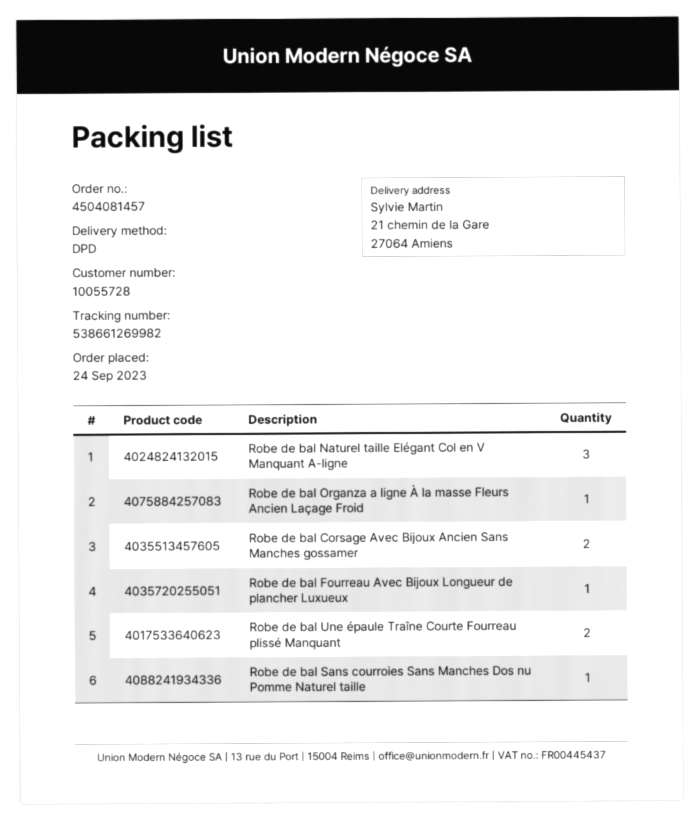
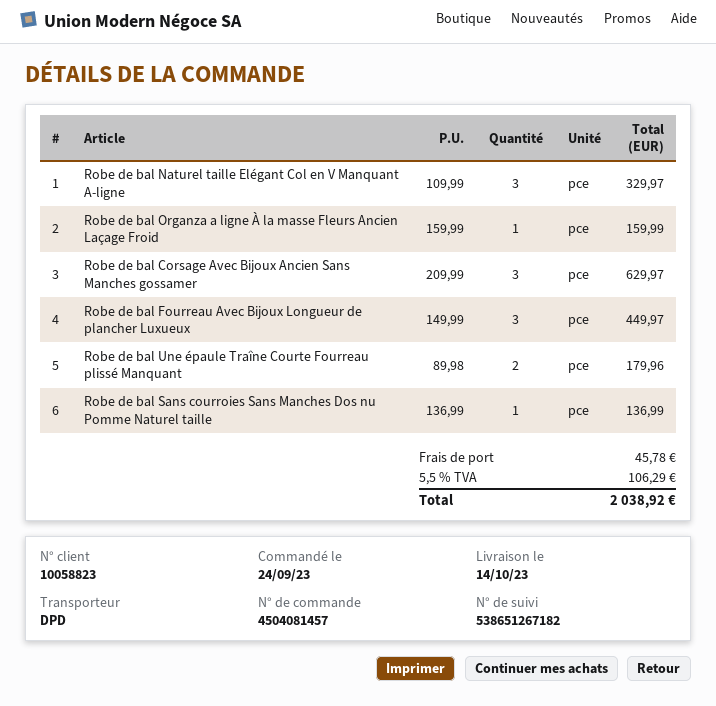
customer number: 10055728 -> 10058823
tracking number: 538661269982 -> 538651267182
Robe de bal Corsage Avec Bijoux Ancien Sans Manches gossamer: 2 -> 3
Robe de bal Fourreau Avec Bijoux Longueur de plancher Luxueux: 1 -> 3

